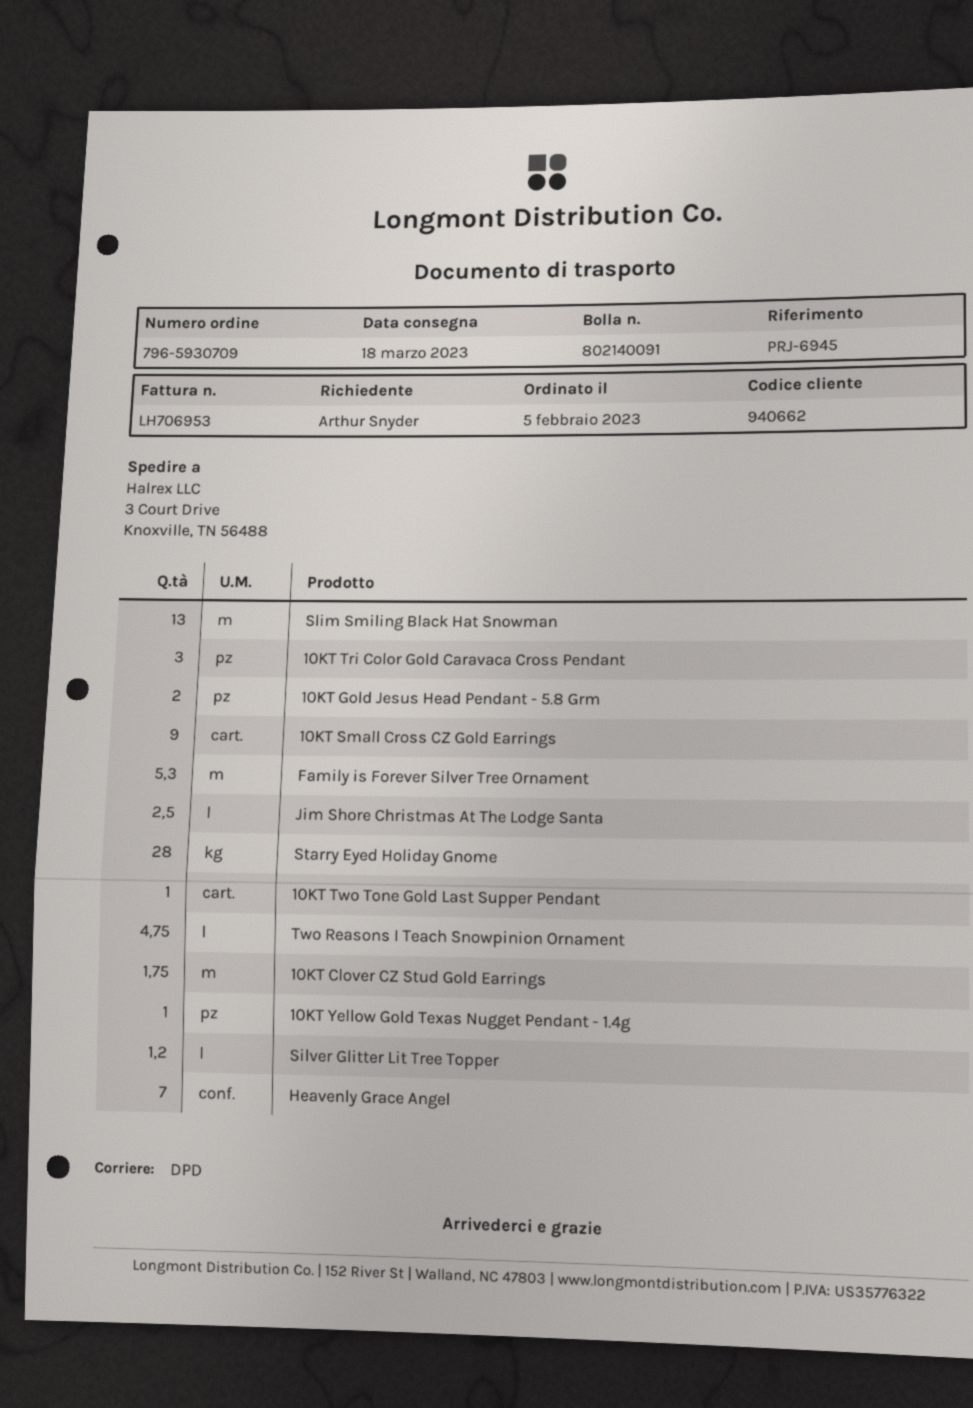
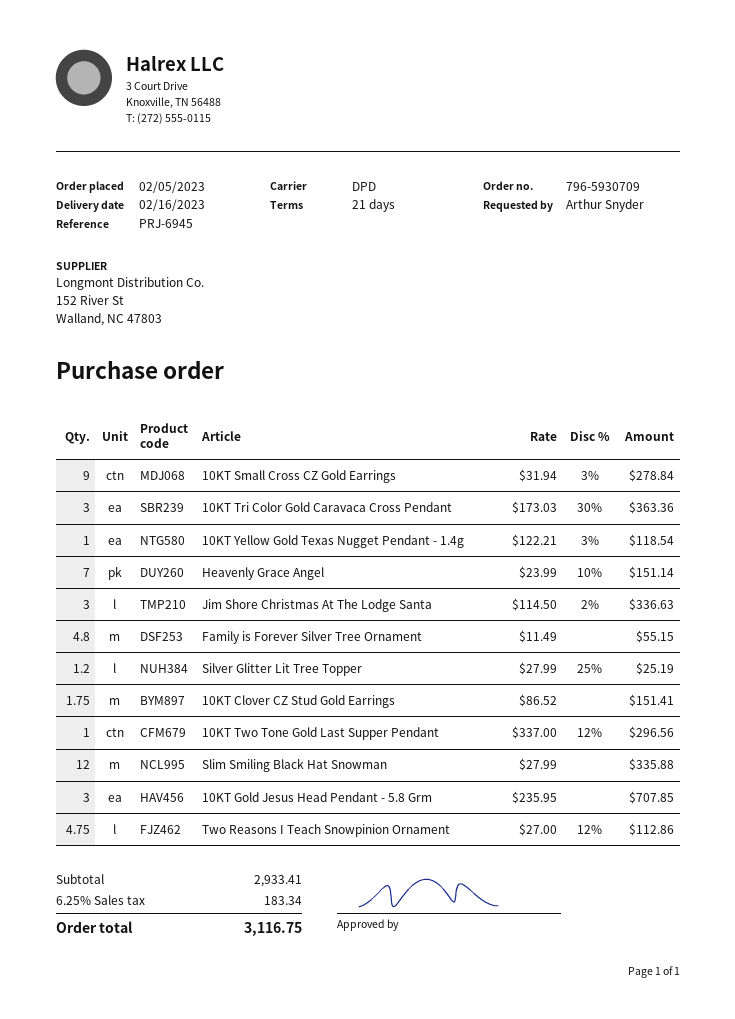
delivery date: 2023-03-18 -> 2023-02-16
Slim Smiling Black Hat Snowman: 13 -> 12
10KT Gold Jesus Head Pendant - 5.8 Grm: 2 -> 3
Family is Forever Silver Tree Ornament: 5.3 -> 4.8
Jim Shore Christmas At The Lodge Santa: 2.5 -> 3
Starry Eyed Holiday Gnome: 28 -> none

